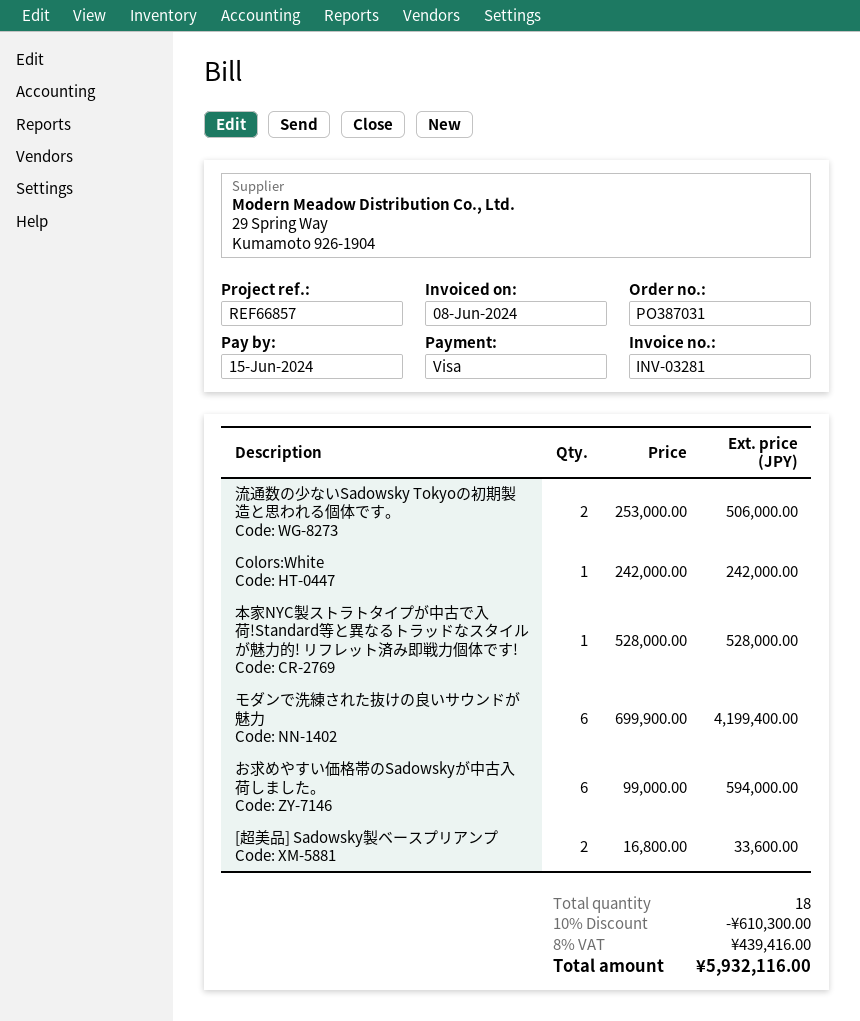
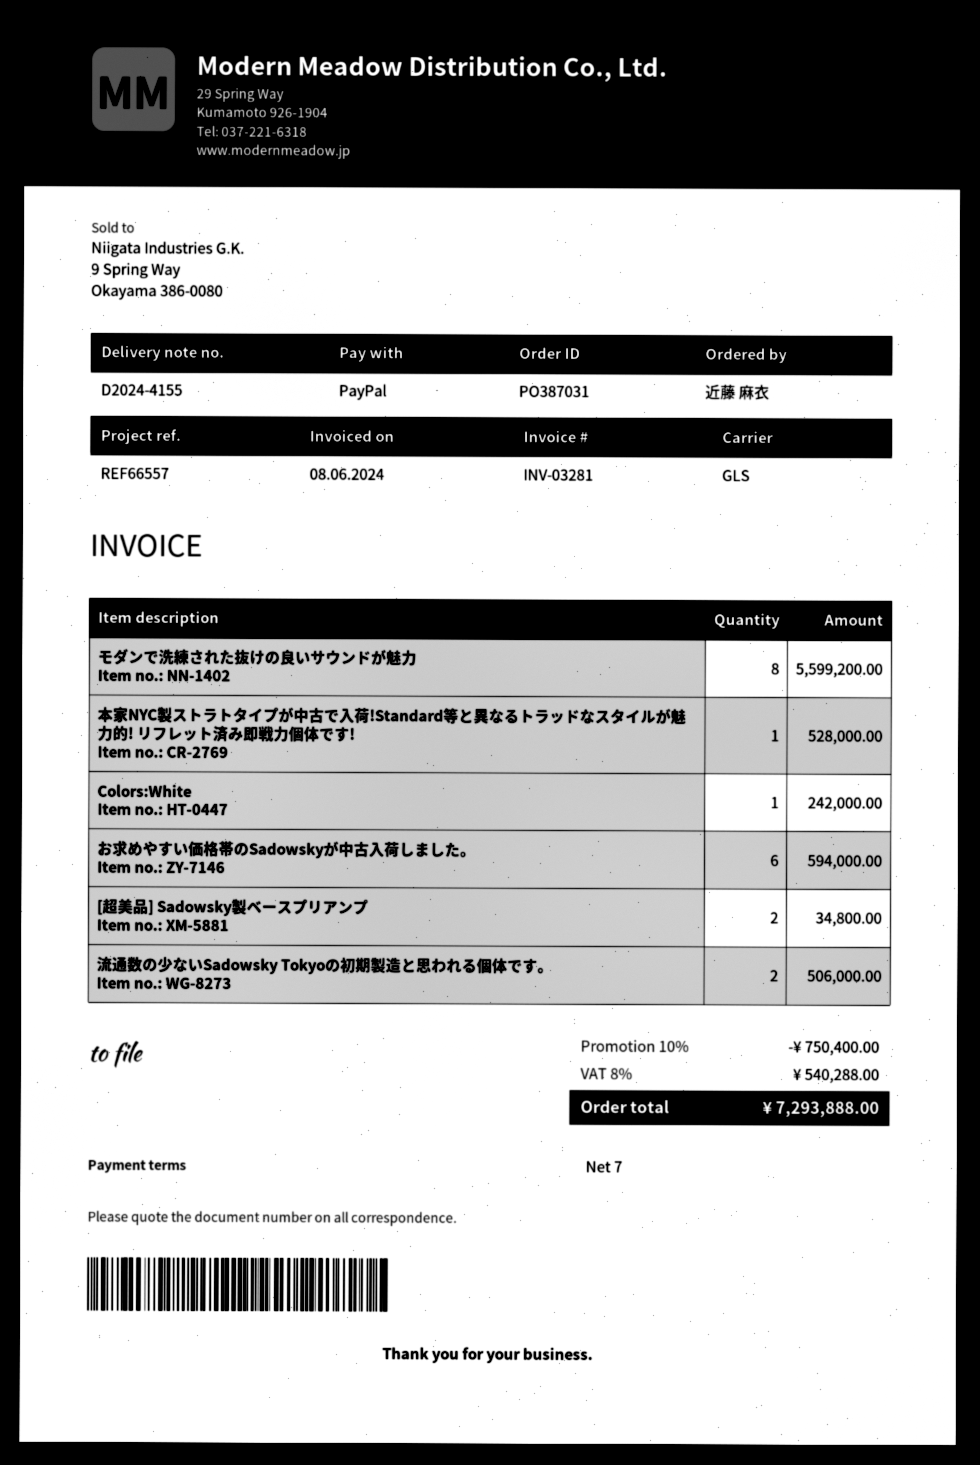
reference: REF66857 -> REF66557
payment method: Visa -> PayPal
モダンで洗練された抜けの良いサウンドが魅力: 6 for 4199400.00 -> 8 for 5599200.00
[超美品] Sadowsky製ベースプリアンプ: 2 for 33600.00 -> 2 for 34800.00
discount: 10% = 610300.00 -> 10% = 750400.00
tax: 8% = 439416.00 -> 8% = 540288.00
total: 5932116.00 -> 7293888.00

